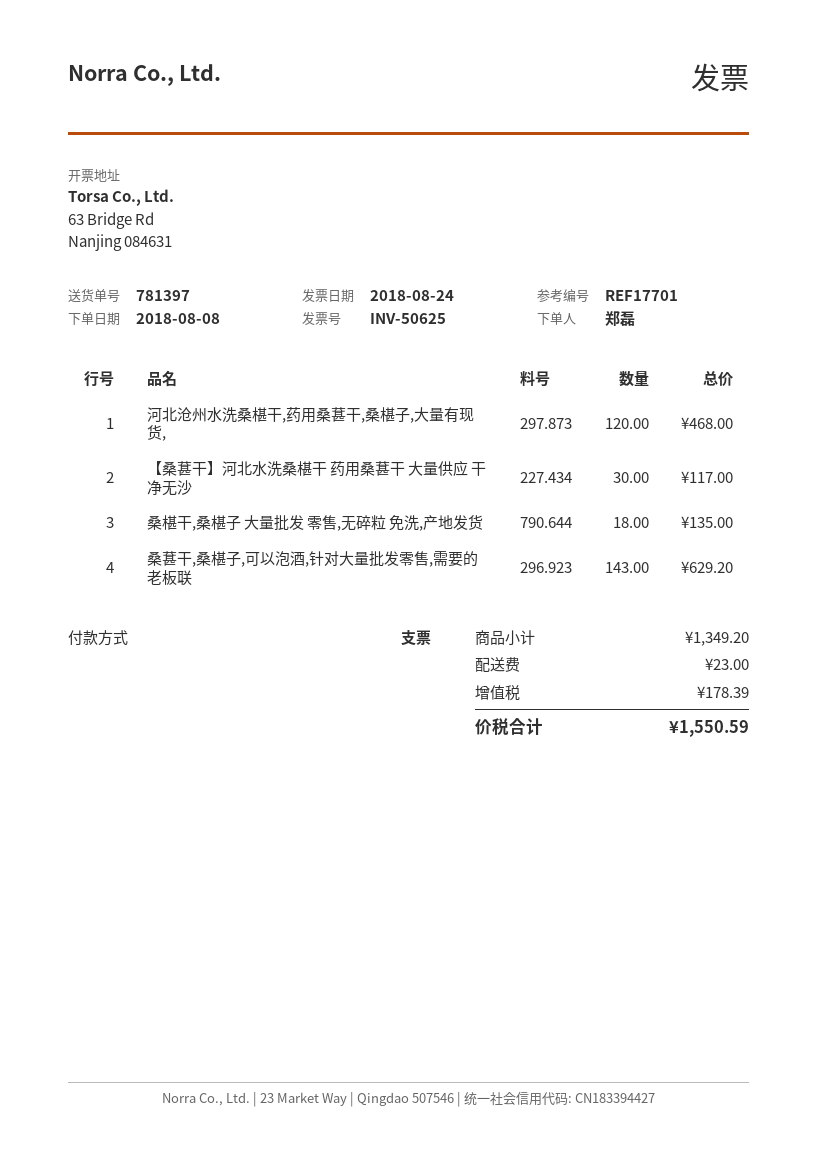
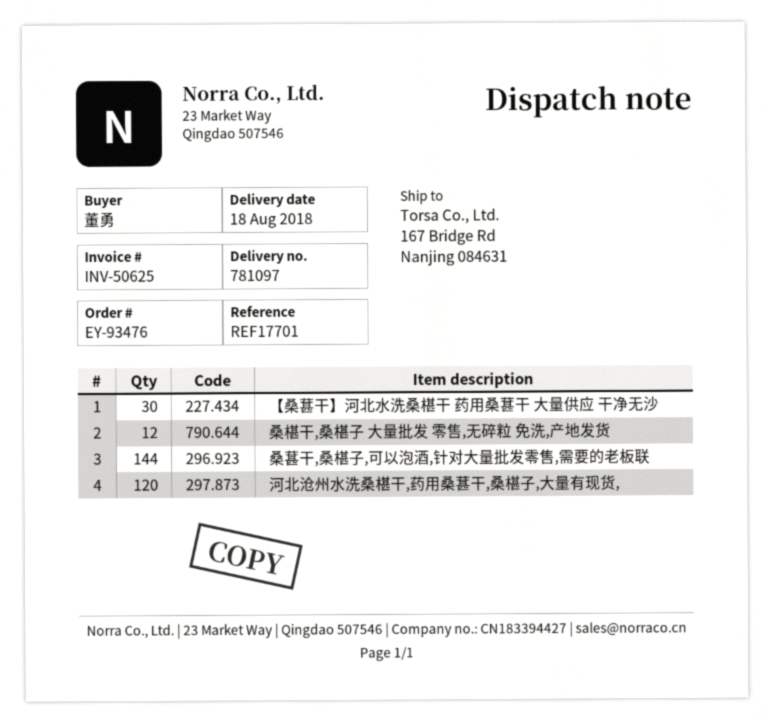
delivery note number: 781397 -> 781097
ordered by: 郑磊 -> 董勇
桑椹干,桑椹子 大量批发 零售,无碎粒 免洗,产地发货: 18 -> 12
桑葚干,桑椹子,可以泡酒,针对大量批发零售,需要的老板联: 143 -> 144

